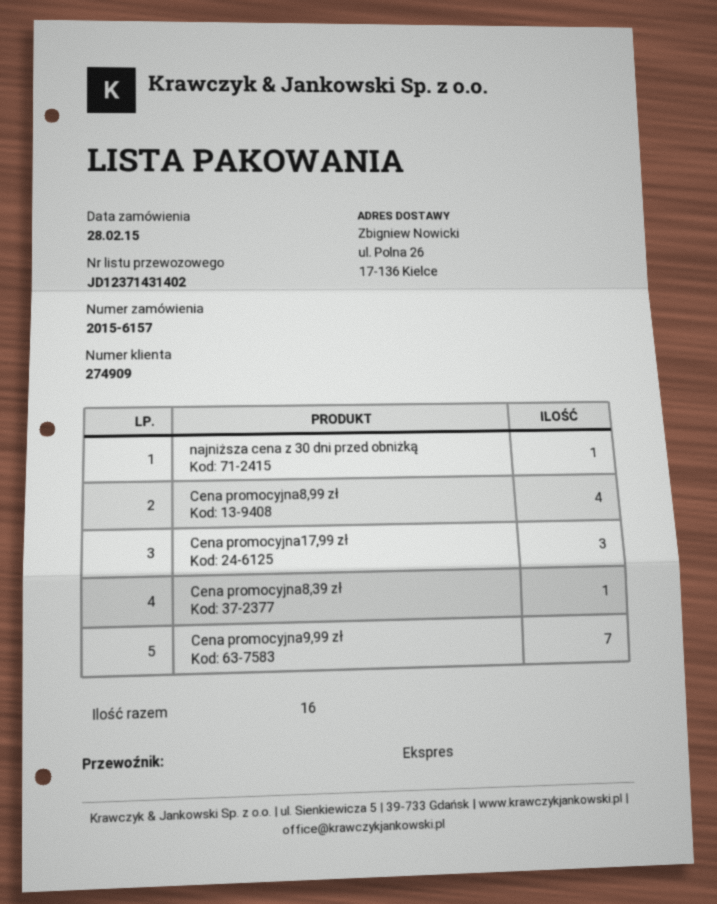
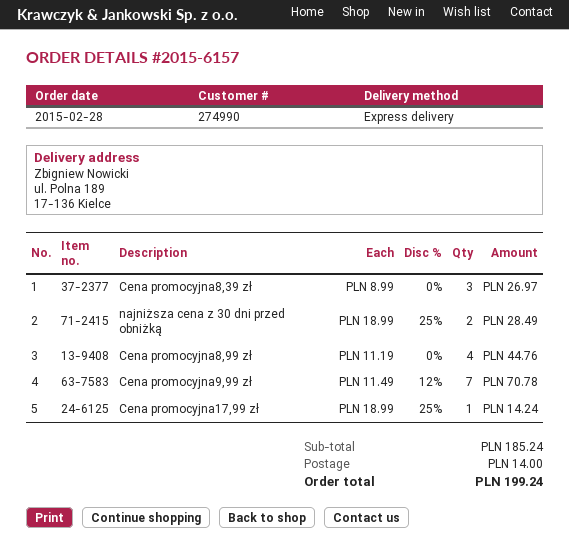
customer number: 274909 -> 274990
ship to: ul. Polna 26, 17-136 Kielce -> ul. Polna 189, 17-136 Kielce
najniższa cena z 30 dni przed obniżką: 1 -> 2
Cena promocyjna17,99 zł: 3 -> 1
Cena promocyjna8,39 zł: 1 -> 3

